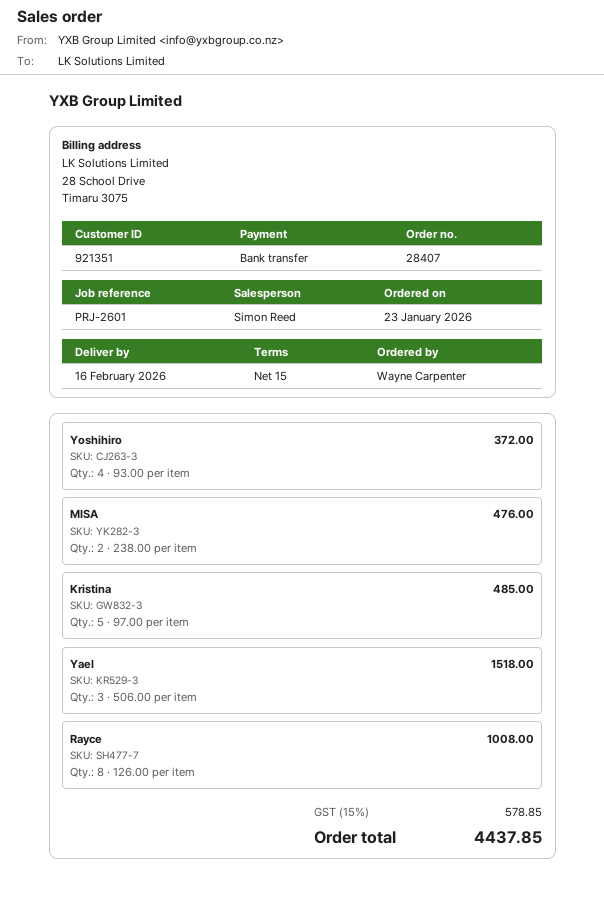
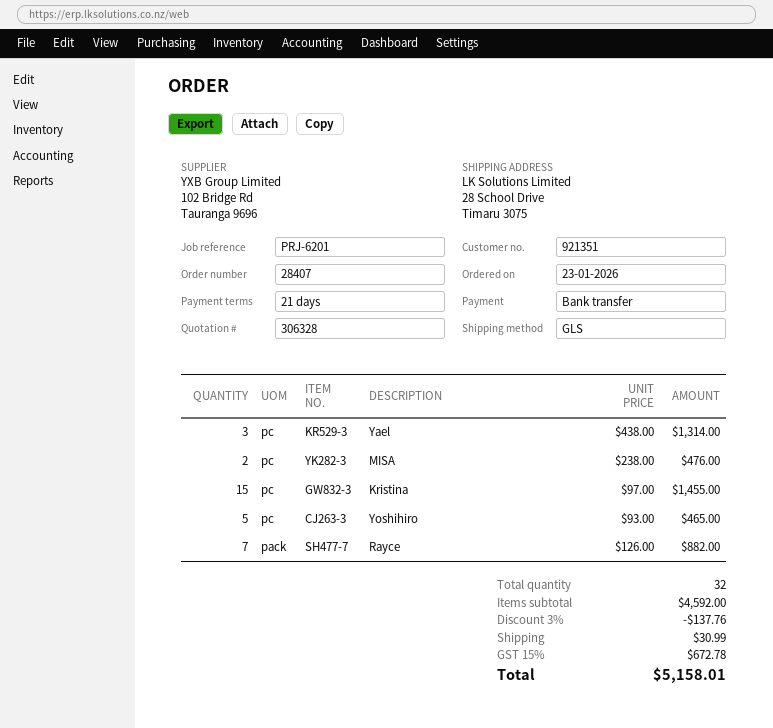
payment terms: 15 days -> 21 days
reference: PRJ-2601 -> PRJ-6201
Yoshihiro: 4 x 93.00 = 372.00 -> 5 x 93.00 = 465.00
Kristina: 5 x 97.00 = 485.00 -> 15 x 97.00 = 1455.00
Yael: 3 x 506.00 = 1518.00 -> 3 x 438.00 = 1314.00
Rayce: 8 x 126.00 = 1008.00 -> 7 x 126.00 = 882.00
discount: none -> 3% = 137.76
shipping: none -> 30.99
tax: 15% = 578.85 -> 15% = 672.78
total: 4437.85 -> 5158.01

